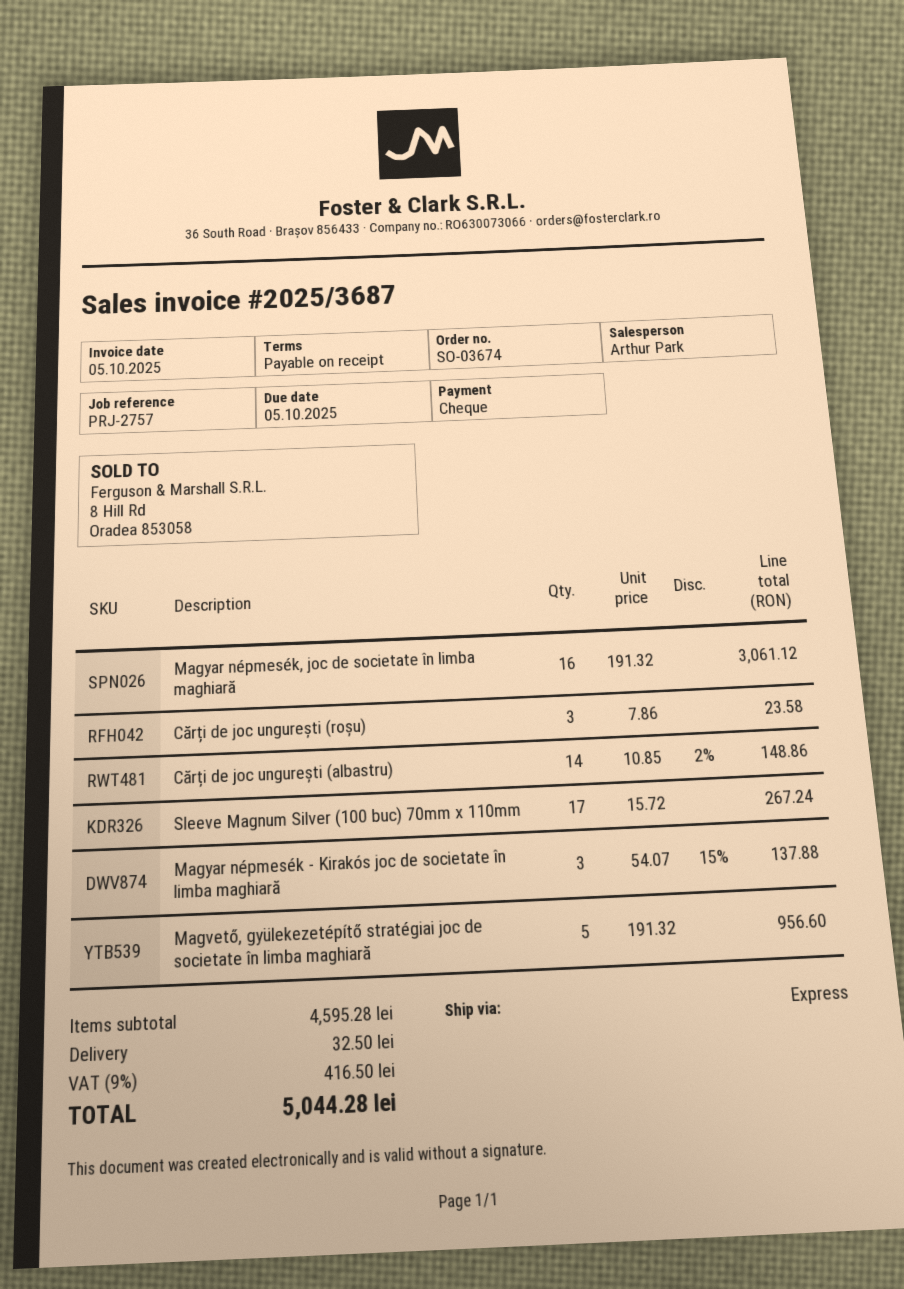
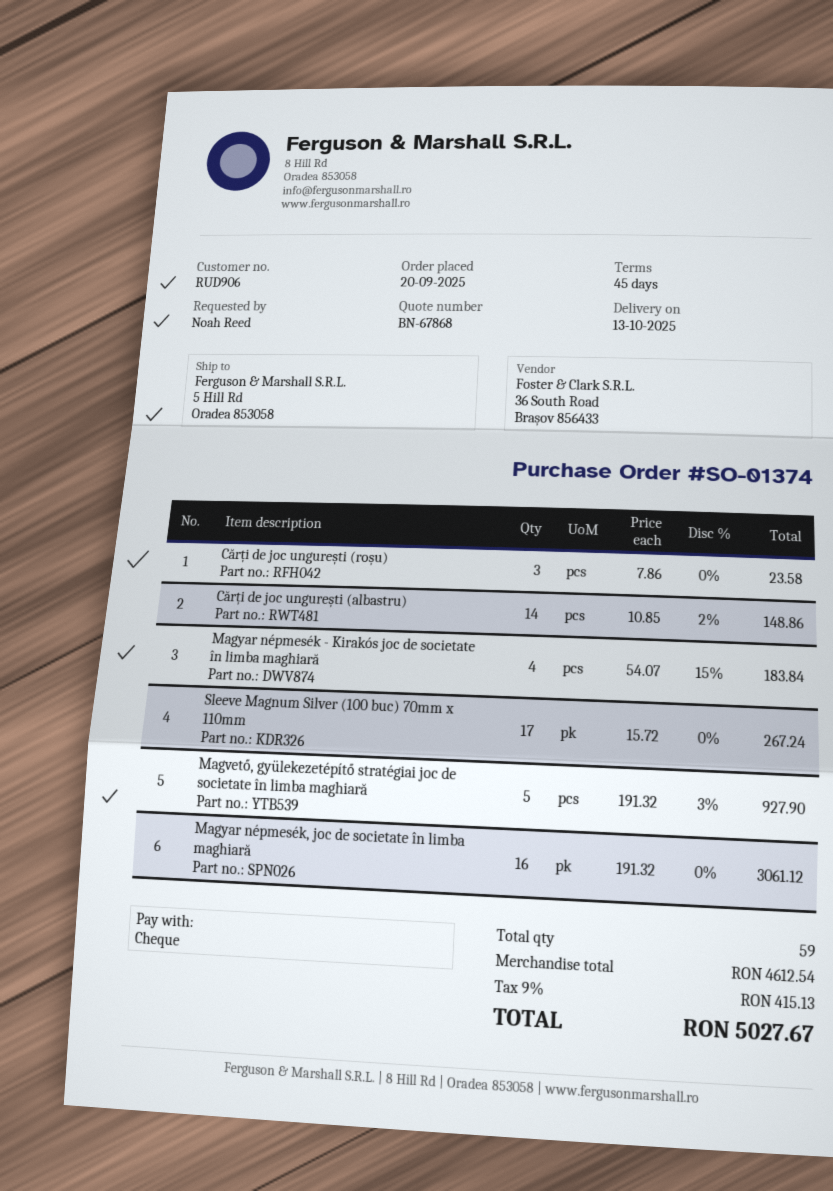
order number: SO-03674 -> SO-01374
payment terms: on receipt -> 45 days
Magyar népmesék - Kirakós joc de societate în limba maghiară: 3 x 54.07 - 15% = 137.88 -> 4 x 54.07 - 15% = 183.84
Magvető, gyülekezetépítő stratégiai joc de societate în limba maghiară: 5 x 191.32 = 956.60 -> 5 x 191.32 - 3% = 927.90
subtotal: 4595.28 -> 4612.54
shipping: 32.50 -> none
tax: 9% = 416.50 -> 9% = 415.13
total: 5044.28 -> 5027.67

